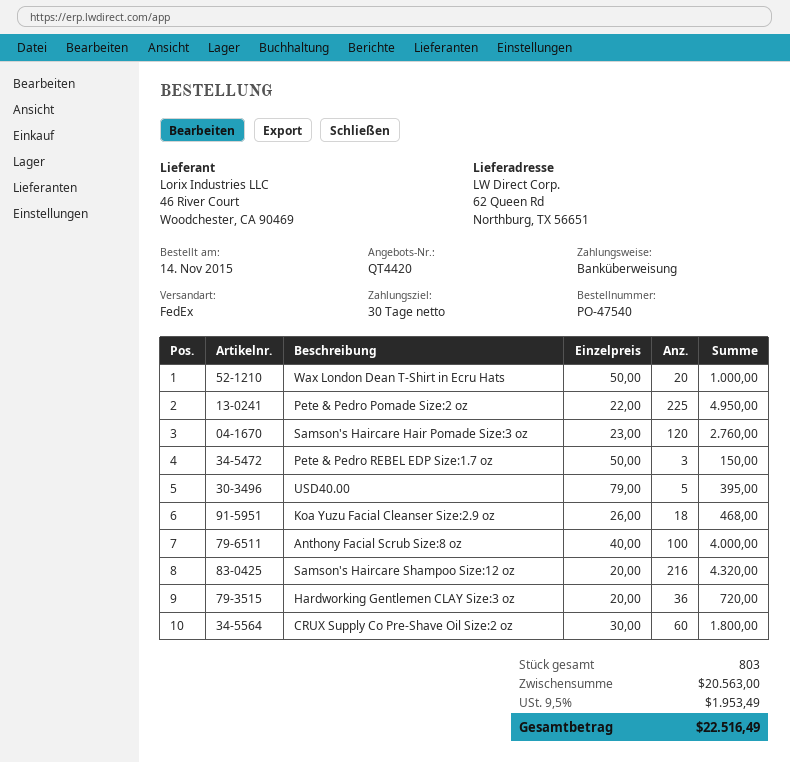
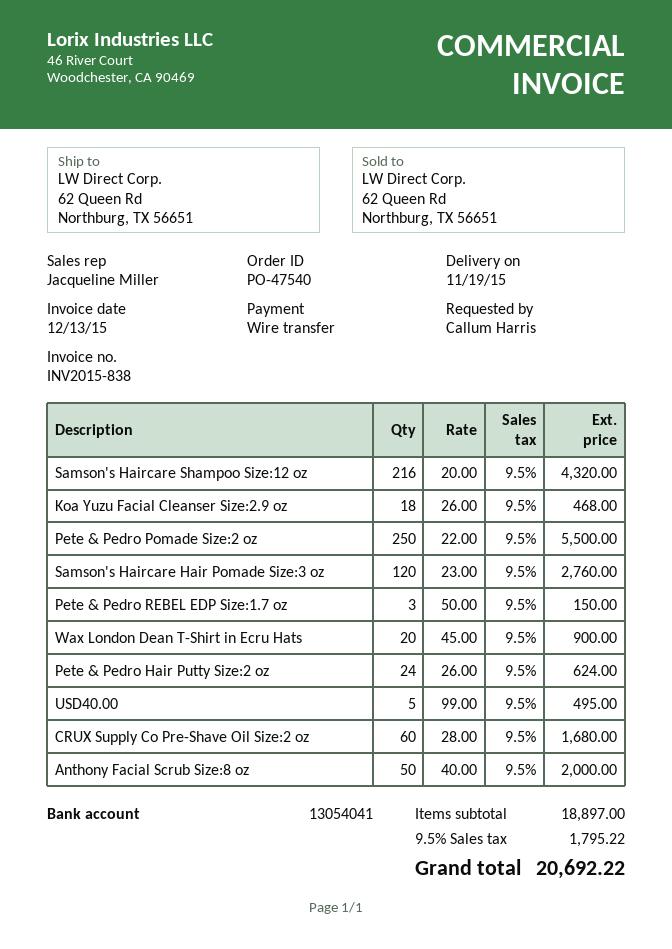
Wax London Dean T-Shirt in Ecru Hats: 20 x 50.00 = 1000.00 -> 20 x 45.00 = 900.00
Pete & Pedro Pomade Size:2 oz: 225 x 22.00 = 4950.00 -> 250 x 22.00 = 5500.00
USD40.00: 5 x 79.00 = 395.00 -> 5 x 99.00 = 495.00
Anthony Facial Scrub Size:8 oz: 100 x 40.00 = 4000.00 -> 50 x 40.00 = 2000.00
Hardworking Gentlemen CLAY Size:3 oz: 36 x 20.00 = 720.00 -> none
CRUX Supply Co Pre-Shave Oil Size:2 oz: 60 x 30.00 = 1800.00 -> 60 x 28.00 = 1680.00
Pete & Pedro Hair Putty Size:2 oz: none -> 24 x 26.00 = 624.00
subtotal: 20563.00 -> 18897.00
tax: 9.5% = 1953.49 -> 9.5% = 1795.22
total: 22516.49 -> 20692.22

